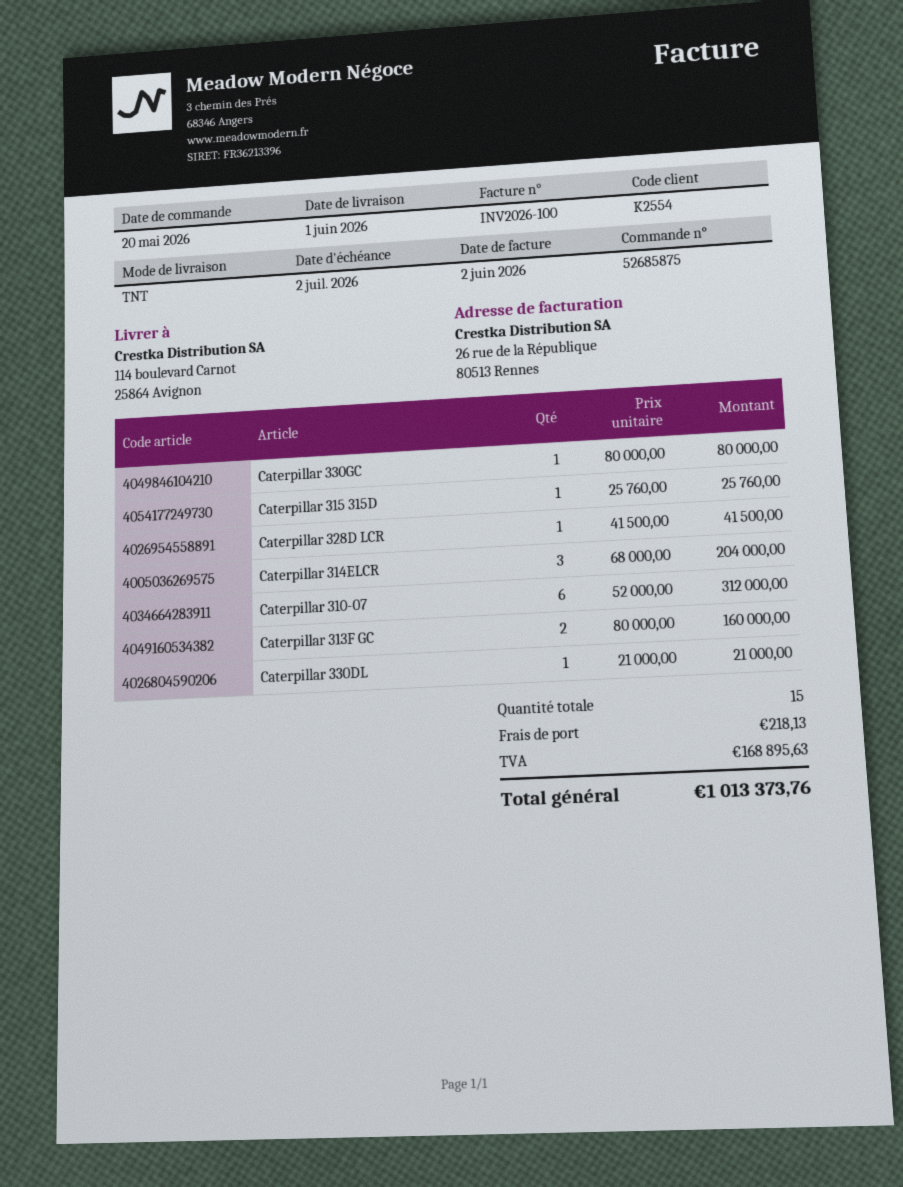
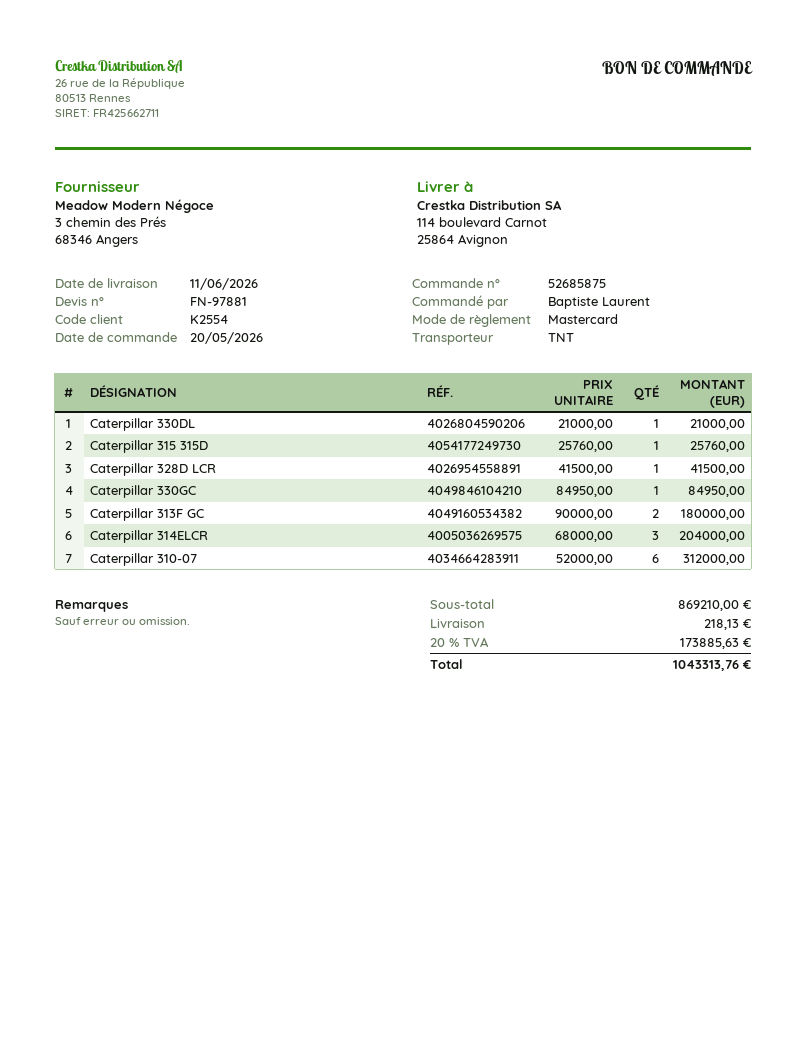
delivery date: 2026-06-01 -> 2026-06-11
Caterpillar 330GC: 1 x 80000.00 = 80000.00 -> 1 x 84950.00 = 84950.00
Caterpillar 313F GC: 2 x 80000.00 = 160000.00 -> 2 x 90000.00 = 180000.00
tax: 168895.63 -> 173885.63
total: 1013373.76 -> 1043313.76

